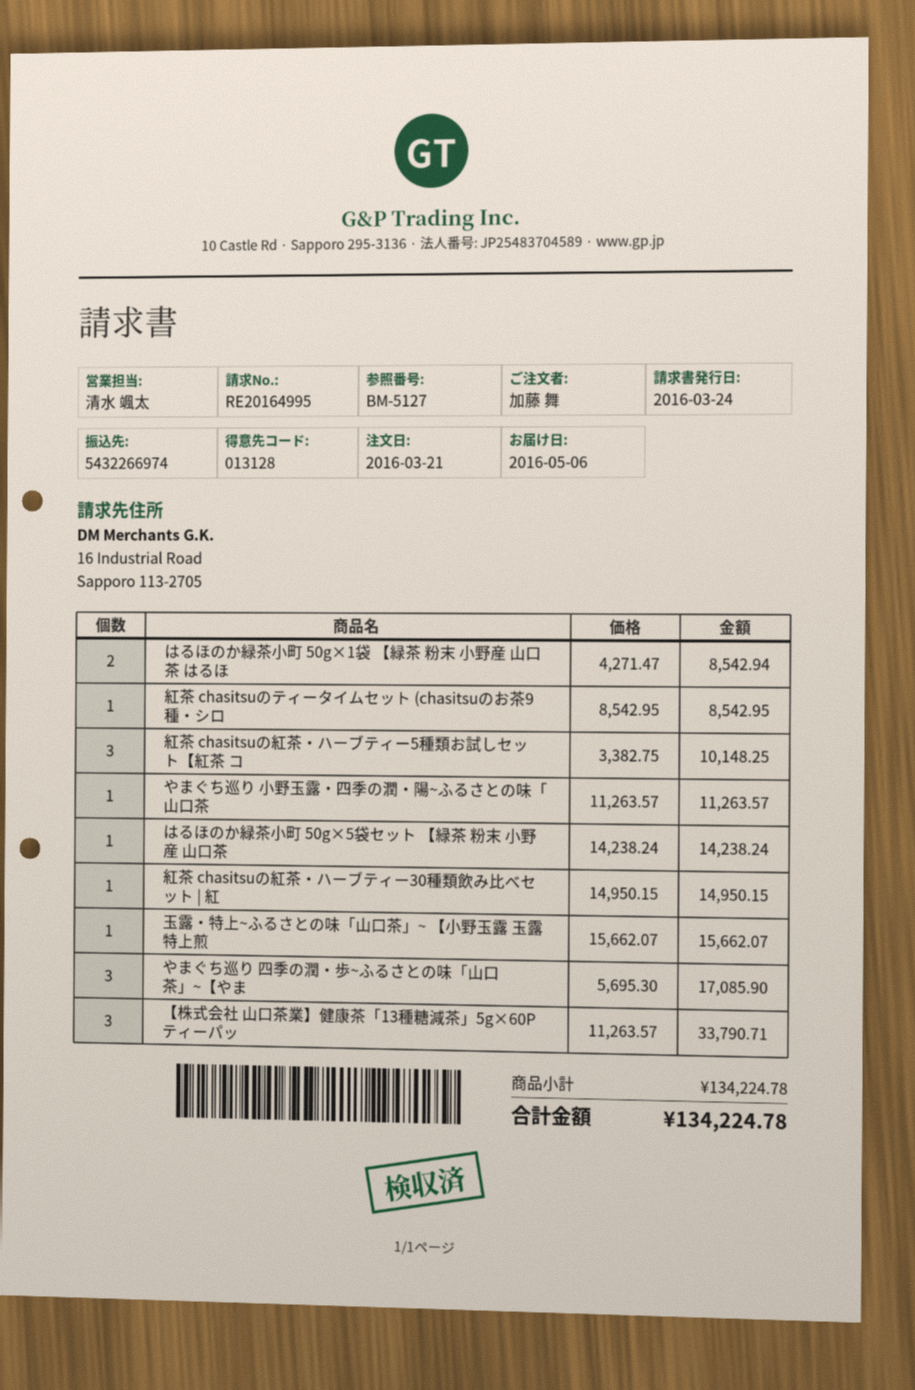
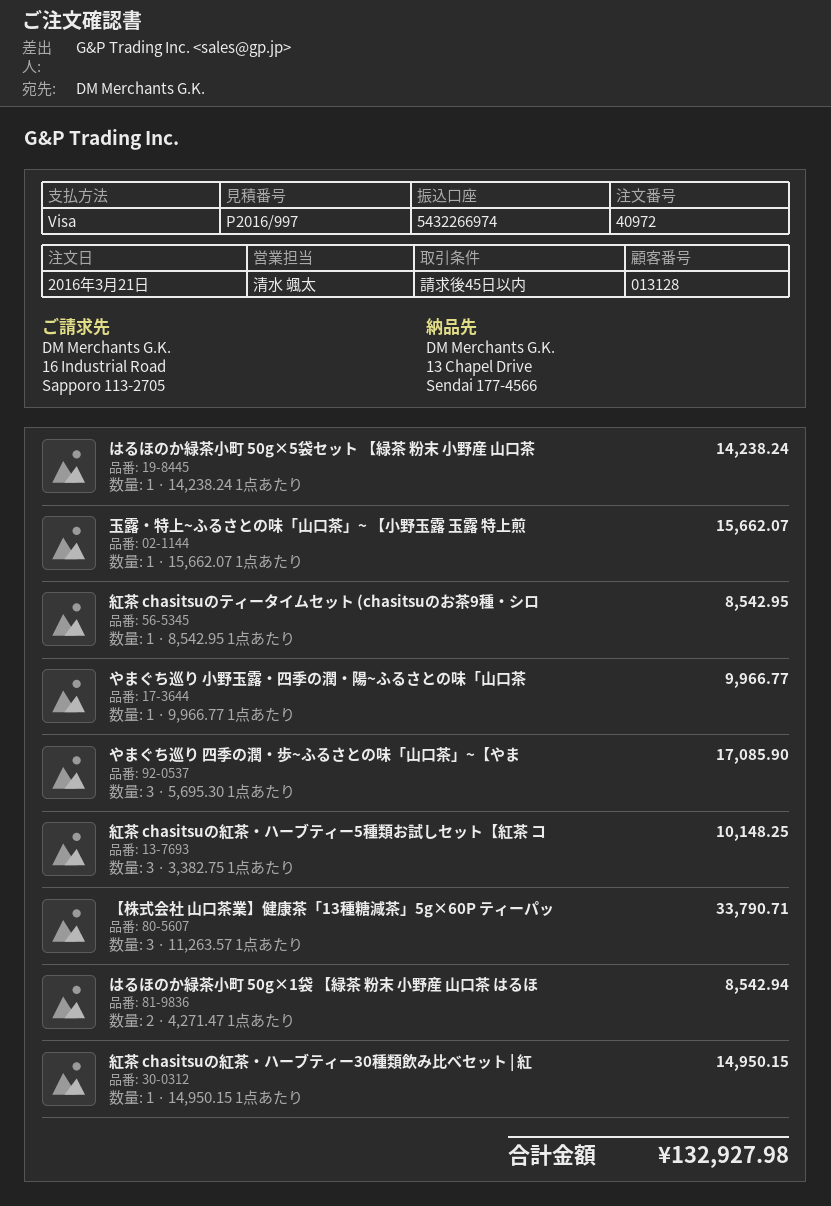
やまぐち巡り 小野玉露・四季の潤・陽~ふるさとの味「山口茶: 1 x 11263.57 = 11263.57 -> 1 x 9966.77 = 9966.77
total: 134224.78 -> 132927.98

